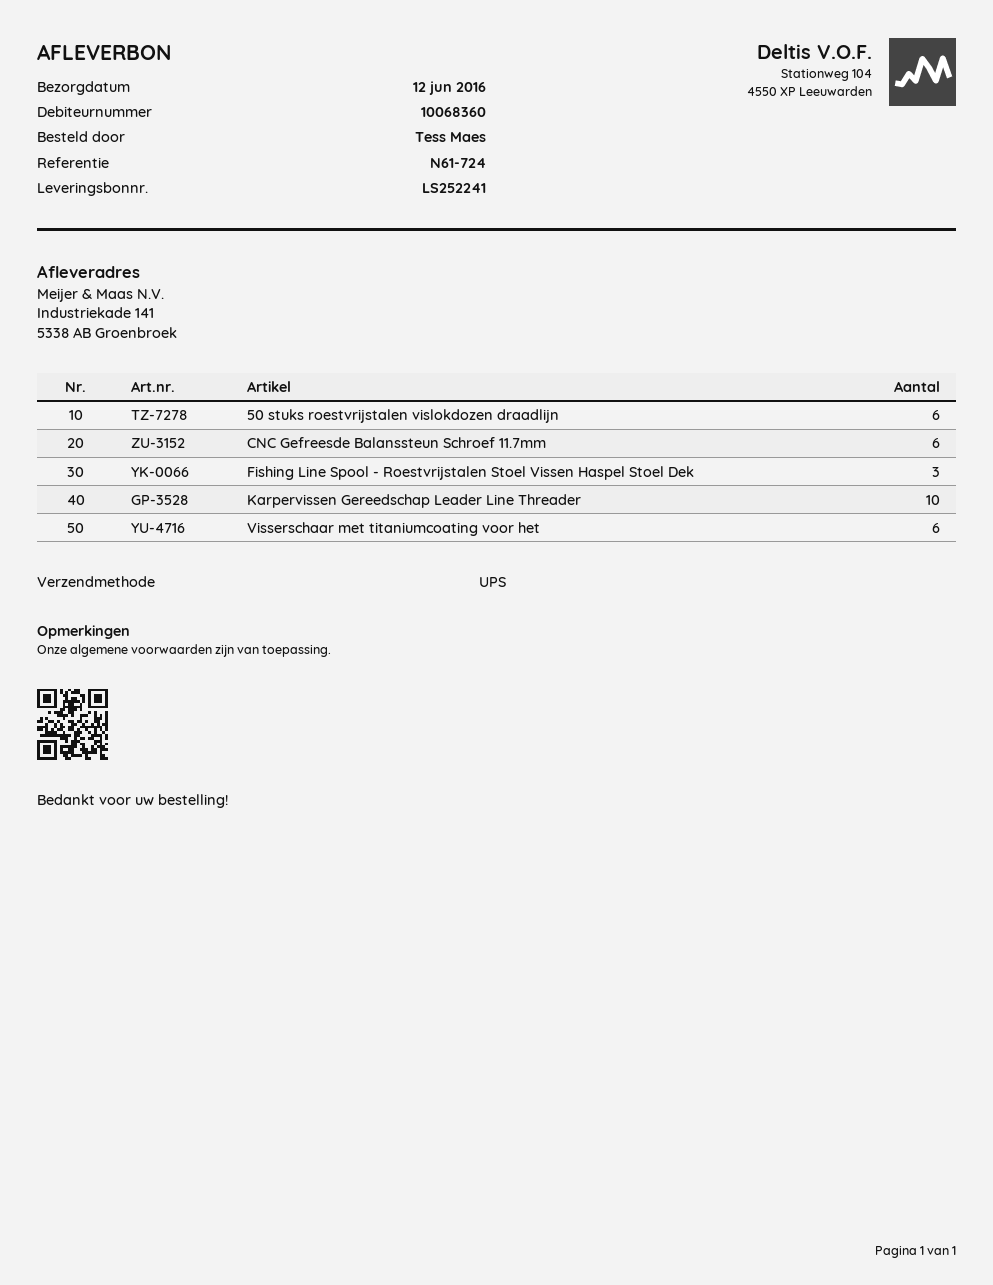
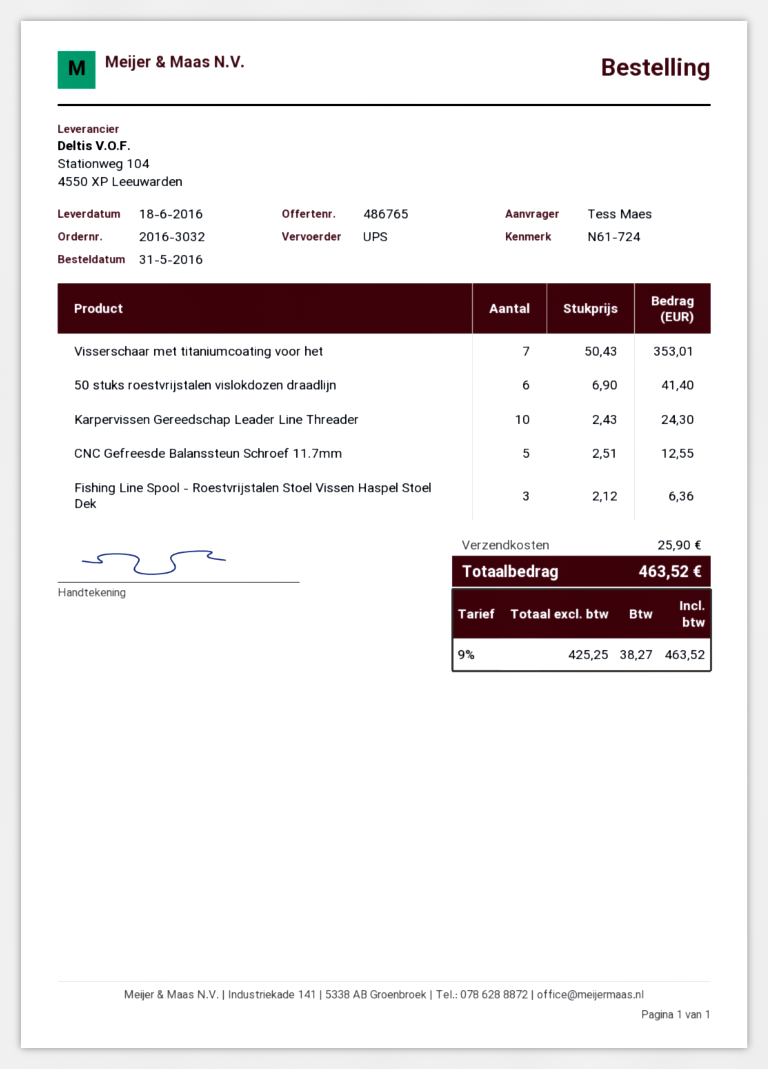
delivery date: 2016-06-12 -> 2016-06-18
CNC Gefreesde Balanssteun Schroef 11.7mm: 6 -> 5
Visserschaar met titaniumcoating voor het: 6 -> 7

